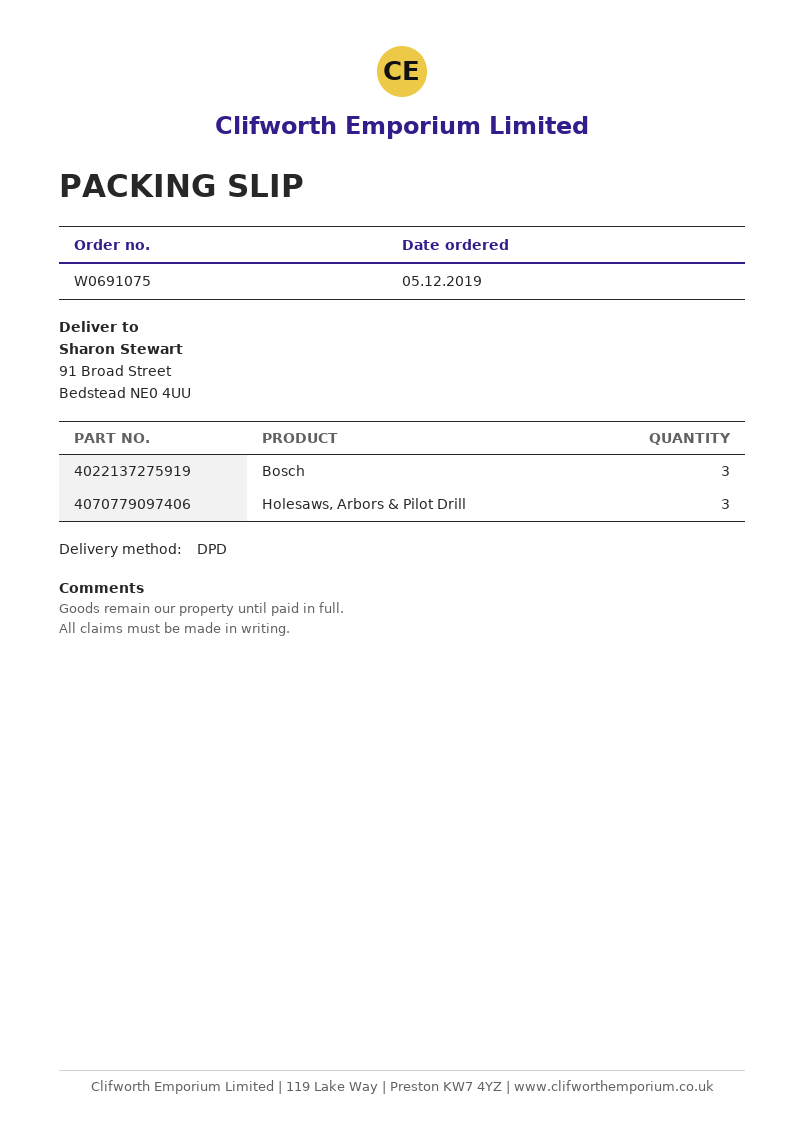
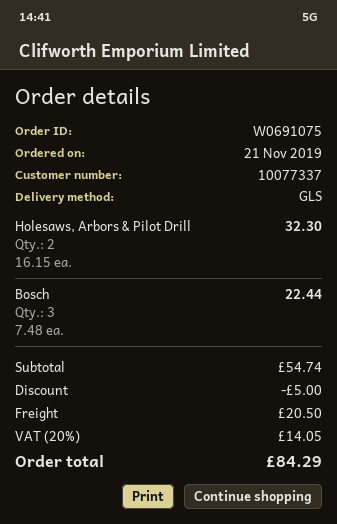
order date: 2019-12-05 -> 2019-11-21
shipping method: DPD -> GLS
Holesaws, Arbors & Pilot Drill: 3 -> 2

